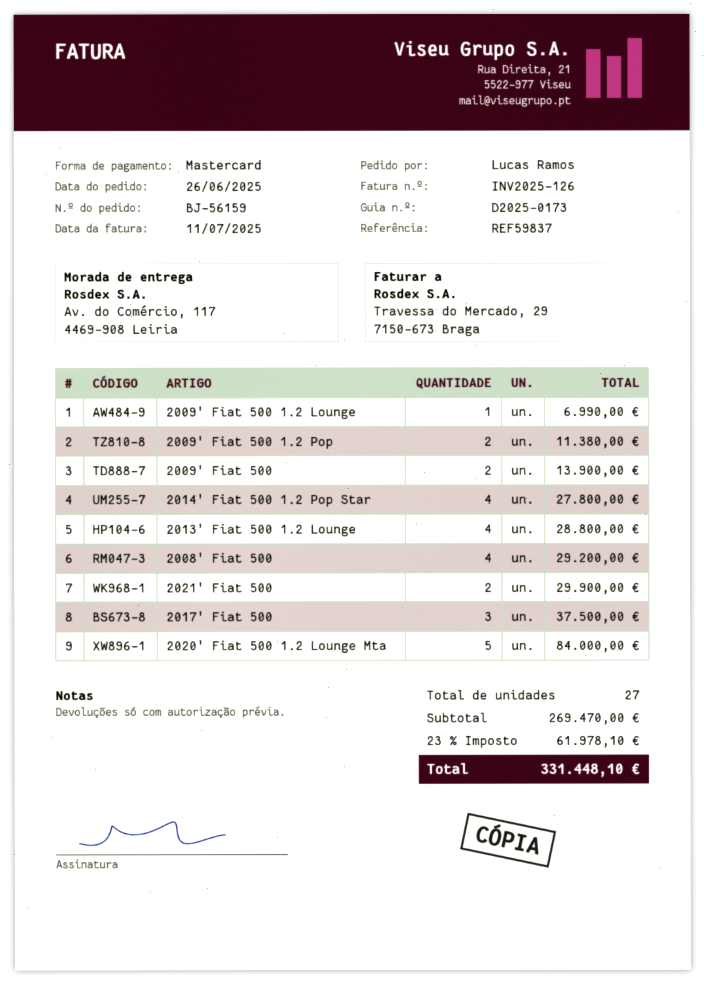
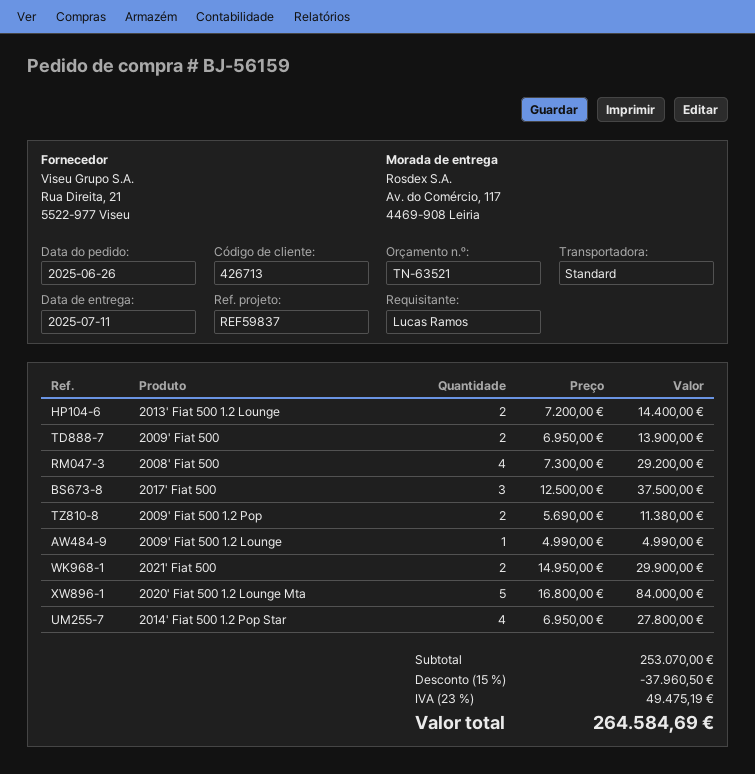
2009' Fiat 500 1.2 Lounge: 1 for 6990.00 -> 1 for 4990.00
2013' Fiat 500 1.2 Lounge: 4 for 28800.00 -> 2 for 14400.00
subtotal: 269470.00 -> 253070.00
discount: none -> 15% = 37960.50
tax: 23% = 61978.10 -> 23% = 49475.19
total: 331448.10 -> 264584.69

